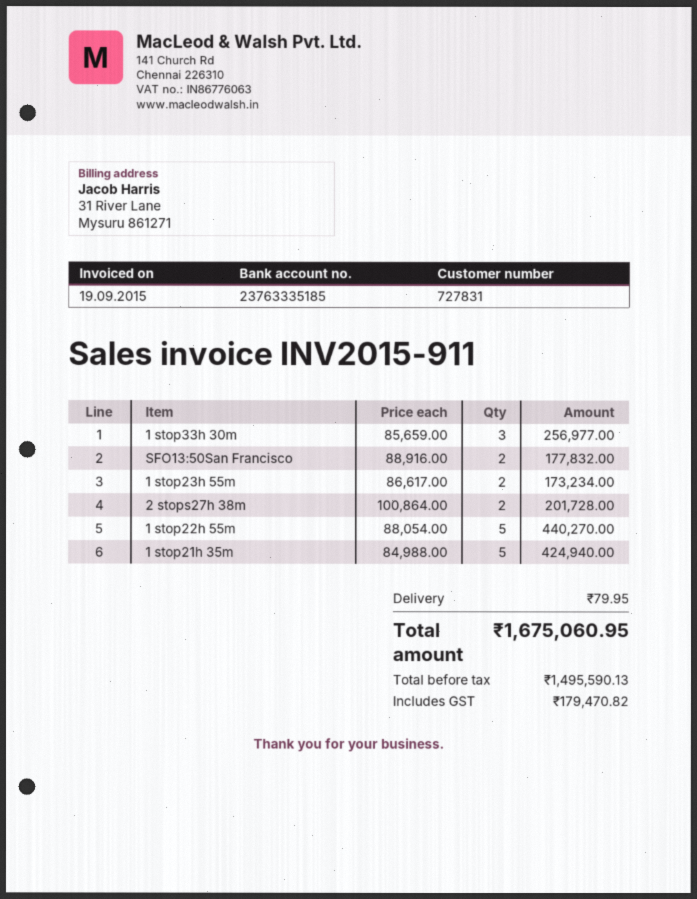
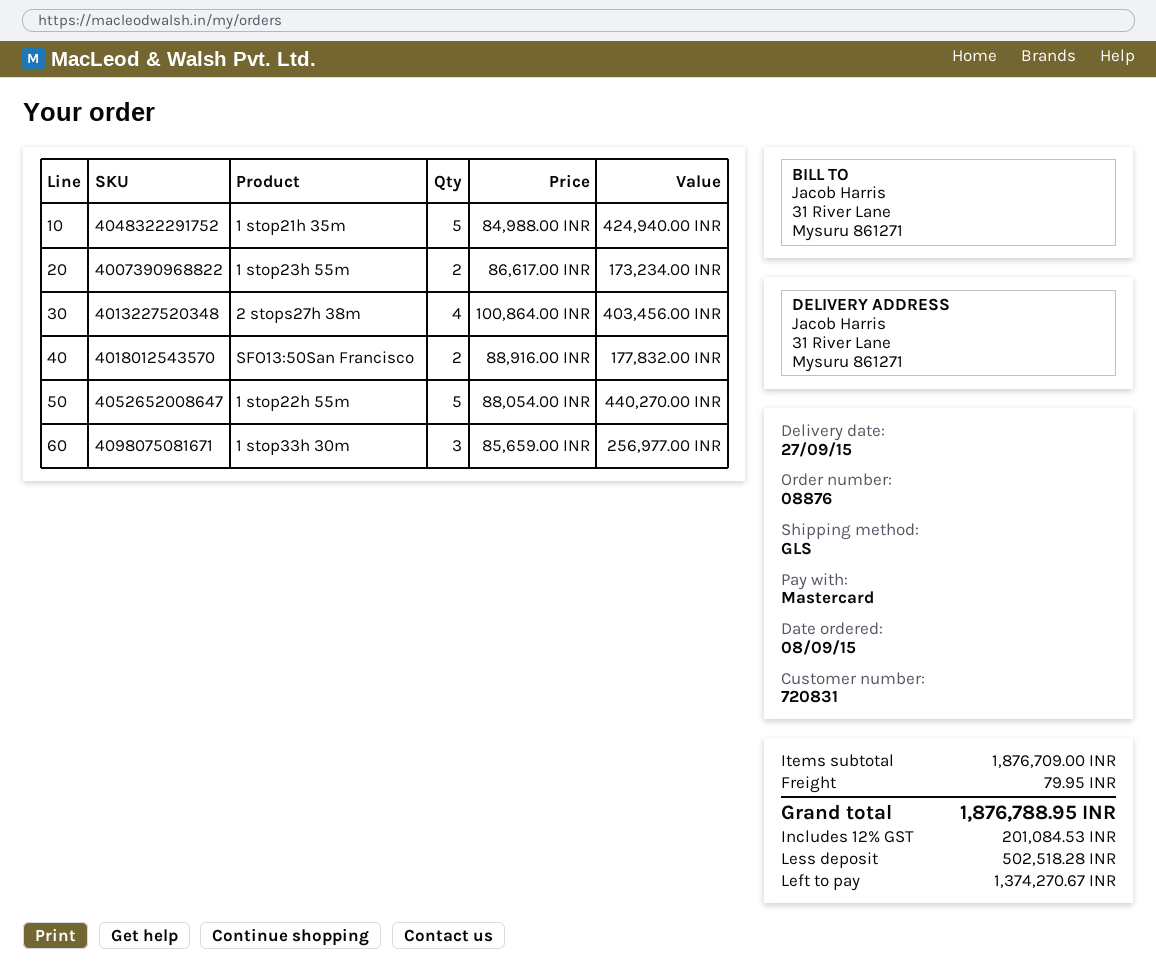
customer number: 727831 -> 720831
2 stops27h 38m: 2 x 100864.00 = 201728.00 -> 4 x 100864.00 = 403456.00
tax: 179470.82 -> 201084.53
total: 1675060.95 -> 1876788.95

